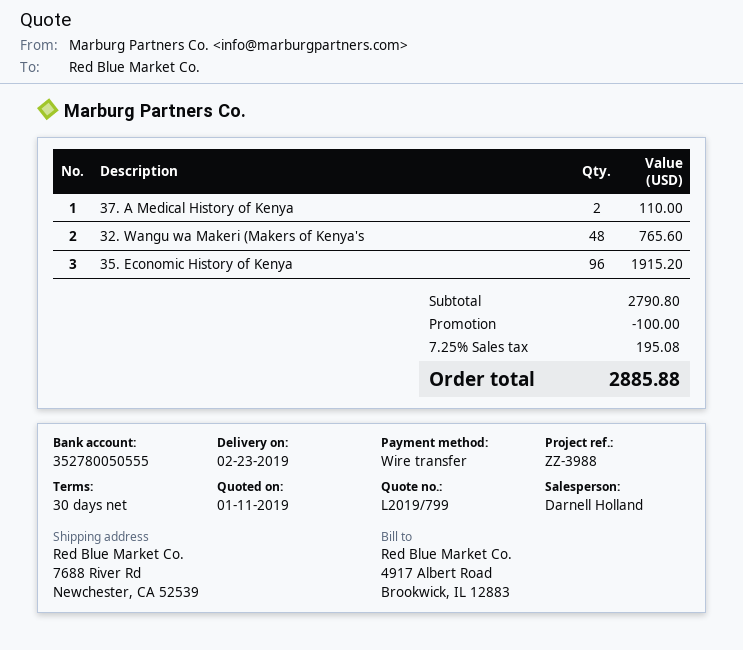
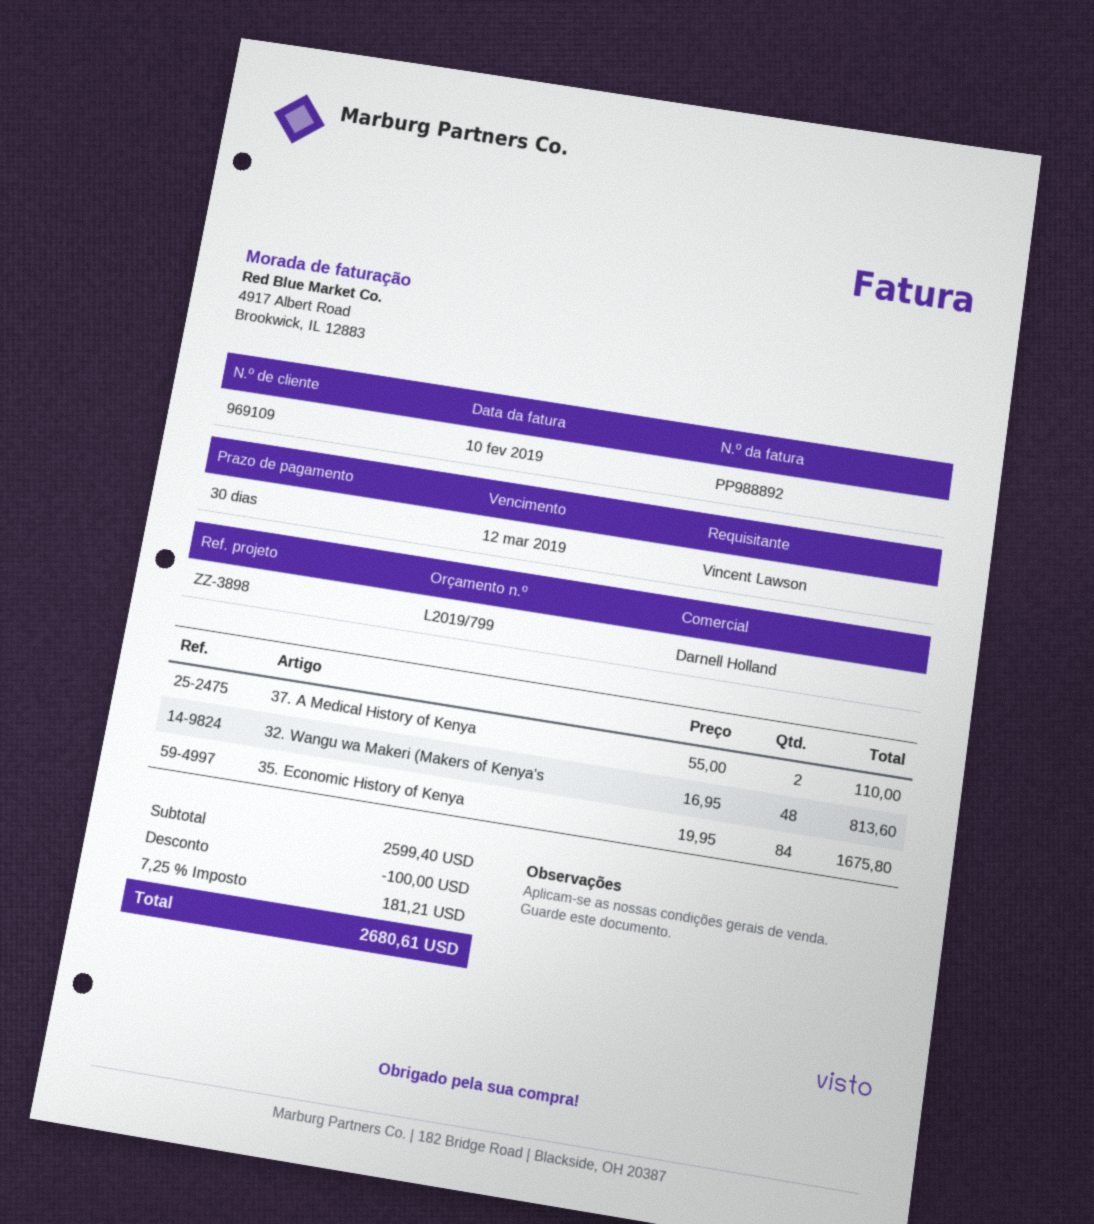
reference: ZZ-3988 -> ZZ-3898
32. Wangu wa Makeri (Makers of Kenya's: 48 for 765.60 -> 48 for 813.60
35. Economic History of Kenya: 96 for 1915.20 -> 84 for 1675.80
subtotal: 2790.80 -> 2599.40
tax: 7.25% = 195.08 -> 7.25% = 181.21
total: 2885.88 -> 2680.61

